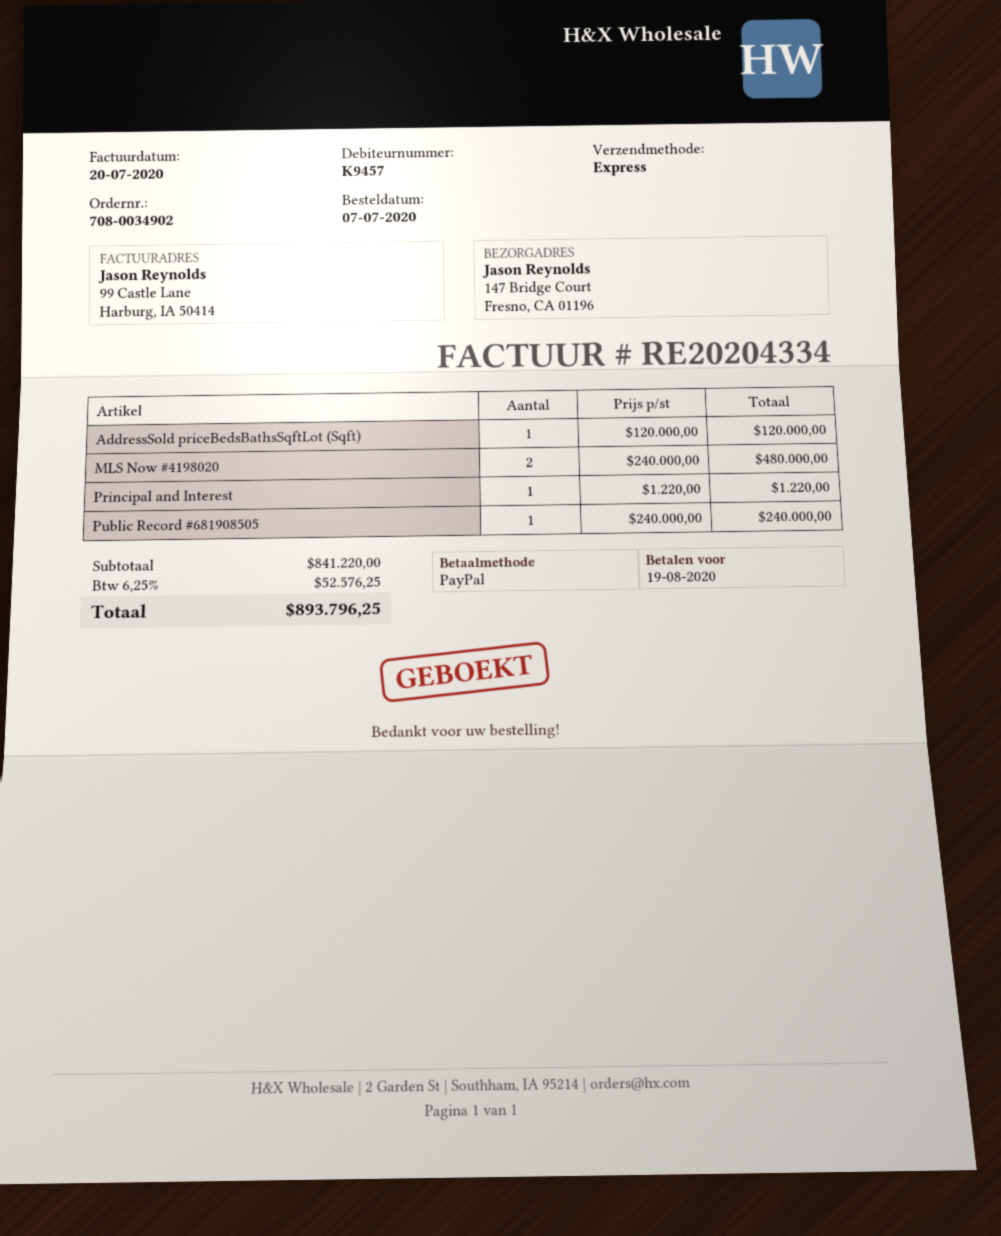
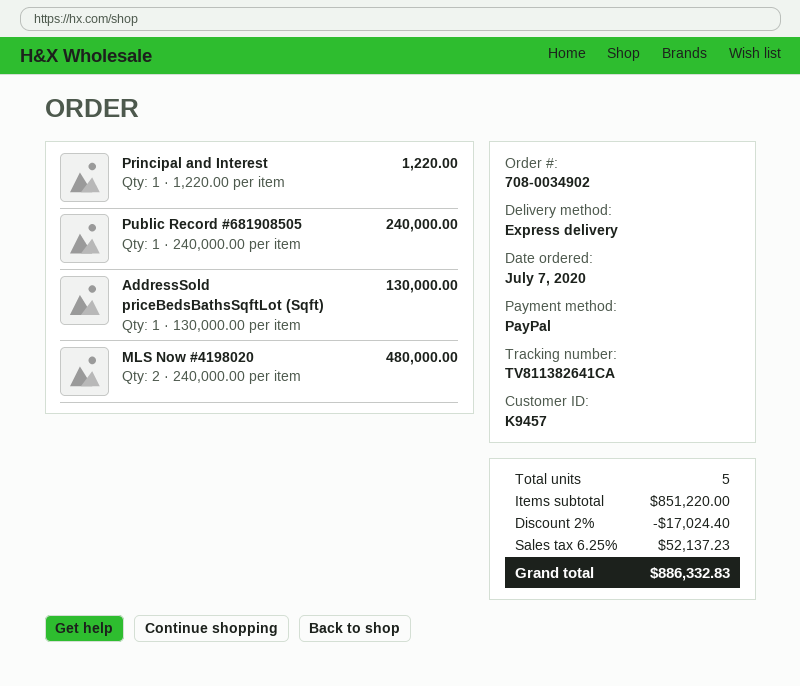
AddressSold priceBedsBathsSqftLot (Sqft): 1 x 120000.00 = 120000.00 -> 1 x 130000.00 = 130000.00
subtotal: 841220.00 -> 851220.00
discount: none -> 2% = 17024.40
tax: 6.25% = 52576.25 -> 6.25% = 52137.23
total: 893796.25 -> 886332.83

